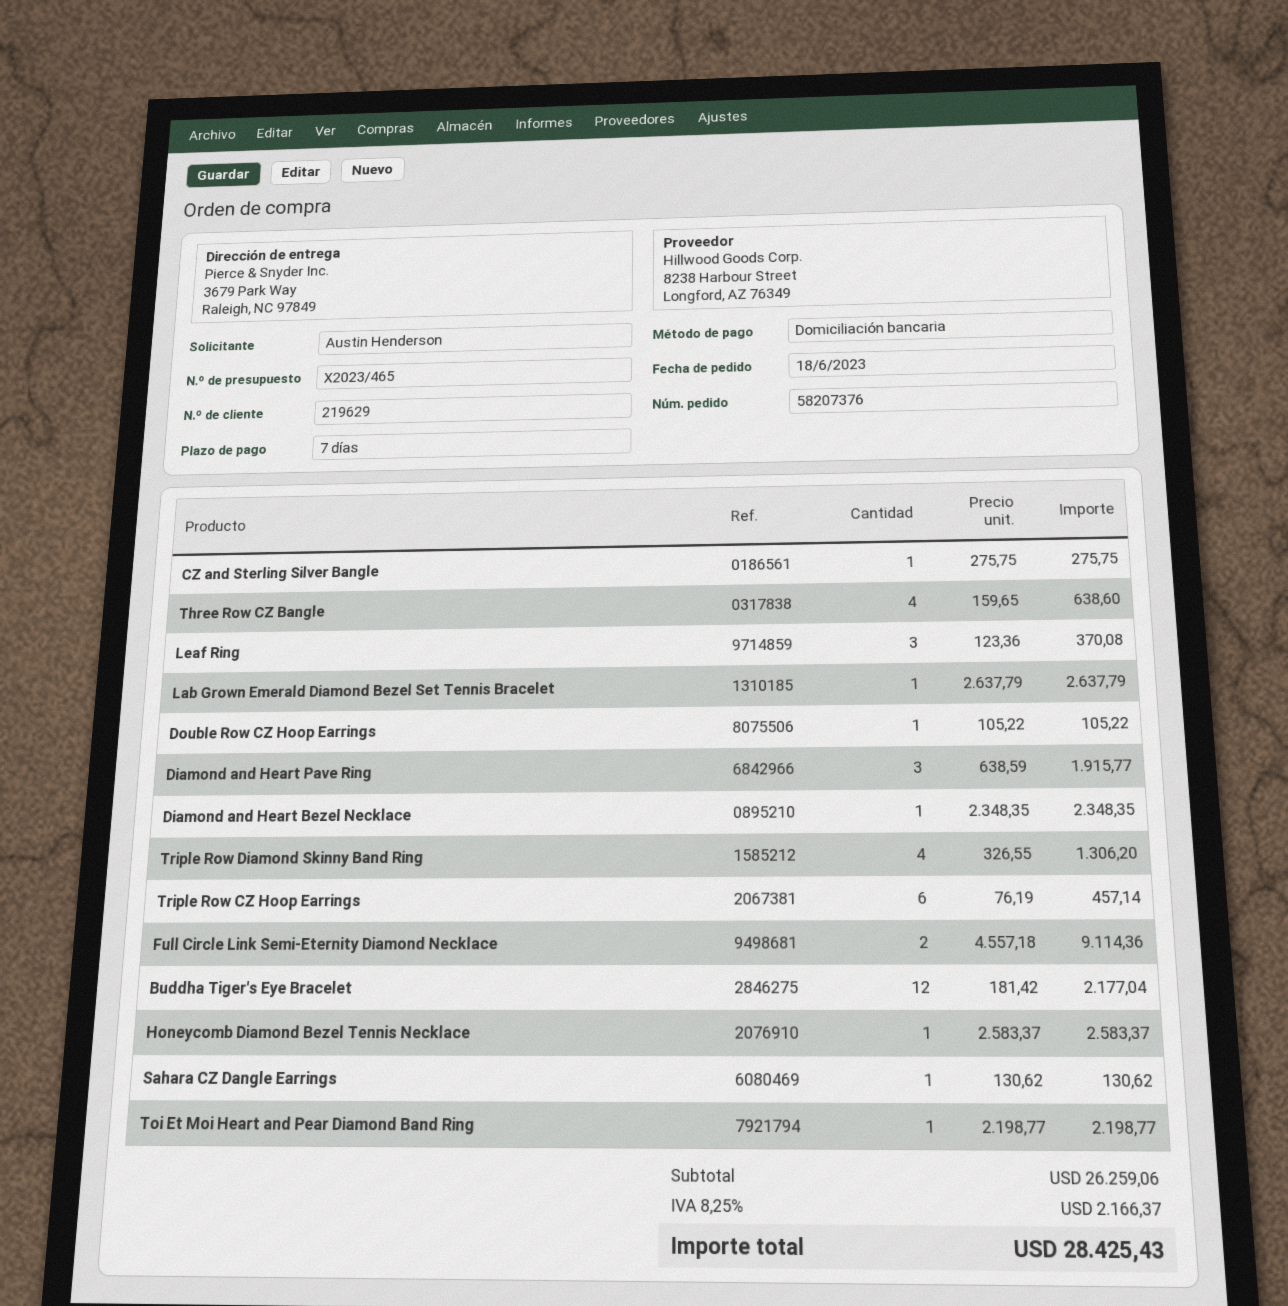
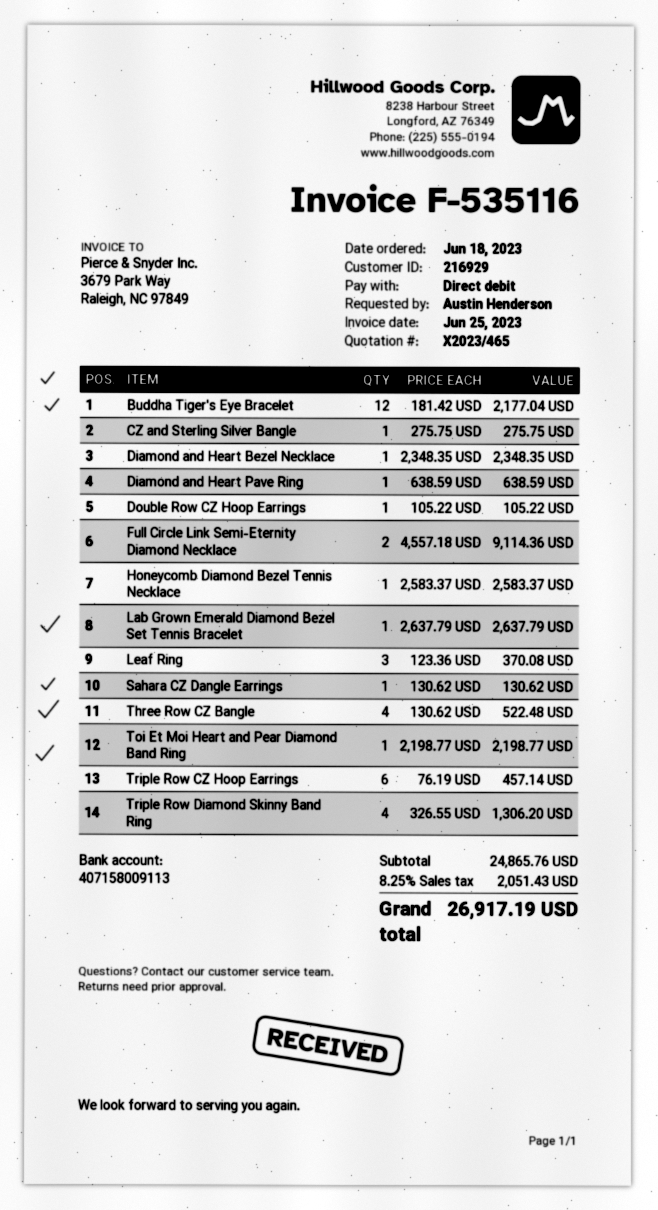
customer number: 219629 -> 216929
Three Row CZ Bangle: 4 x 159.65 = 638.60 -> 4 x 130.62 = 522.48
Diamond and Heart Pave Ring: 3 x 638.59 = 1915.77 -> 1 x 638.59 = 638.59
subtotal: 26259.06 -> 24865.76
tax: 8.25% = 2166.37 -> 8.25% = 2051.43
total: 28425.43 -> 26917.19

